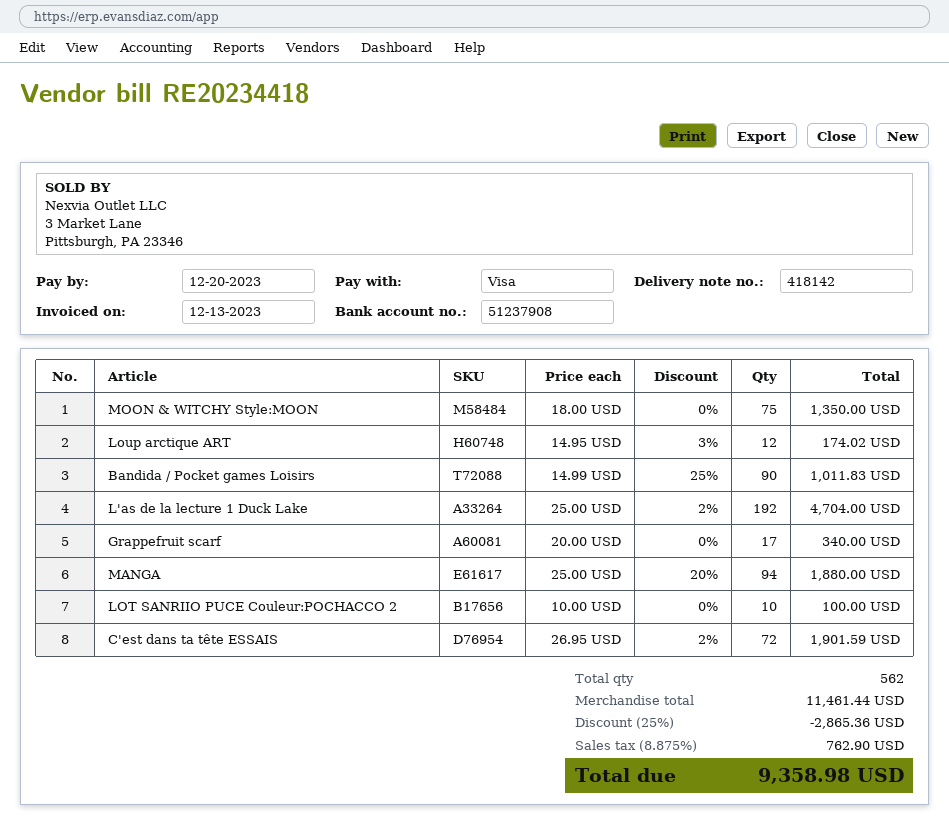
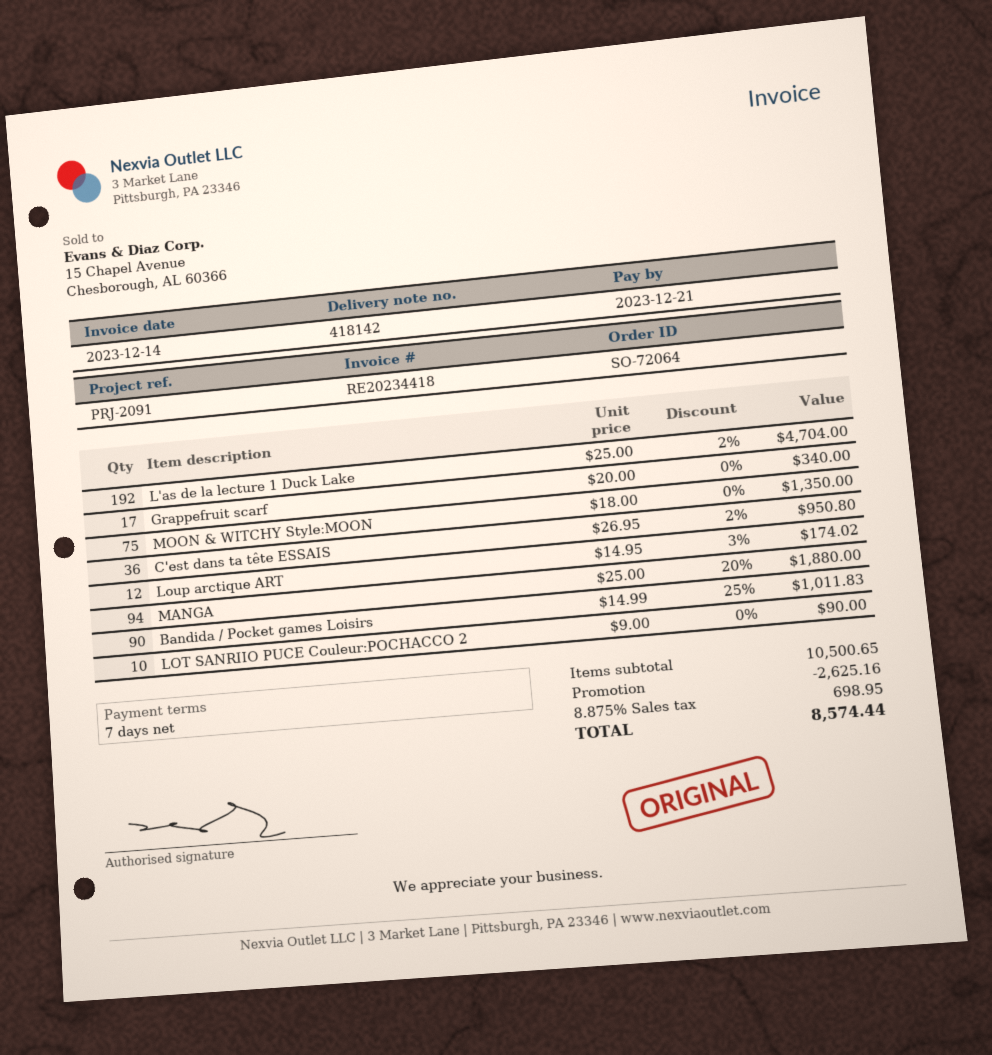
invoice date: 2023-12-13 -> 2023-12-14
due date: 2023-12-20 -> 2023-12-21
LOT SANRIIO PUCE Couleur:POCHACCO 2: 10 x 10.00 = 100.00 -> 10 x 9.00 = 90.00
C'est dans ta tête ESSAIS: 72 x 26.95 - 2% = 1901.59 -> 36 x 26.95 - 2% = 950.80
subtotal: 11461.44 -> 10500.65
discount: 2865.36 -> 2625.16
tax: 8.875% = 762.90 -> 8.875% = 698.95
total: 9358.98 -> 8574.44

